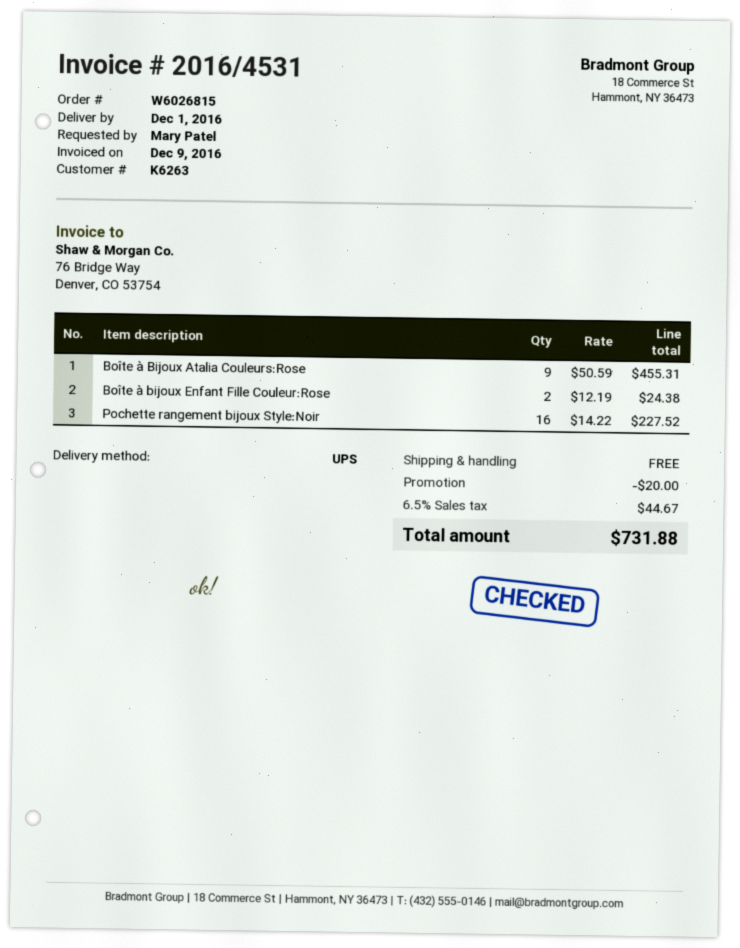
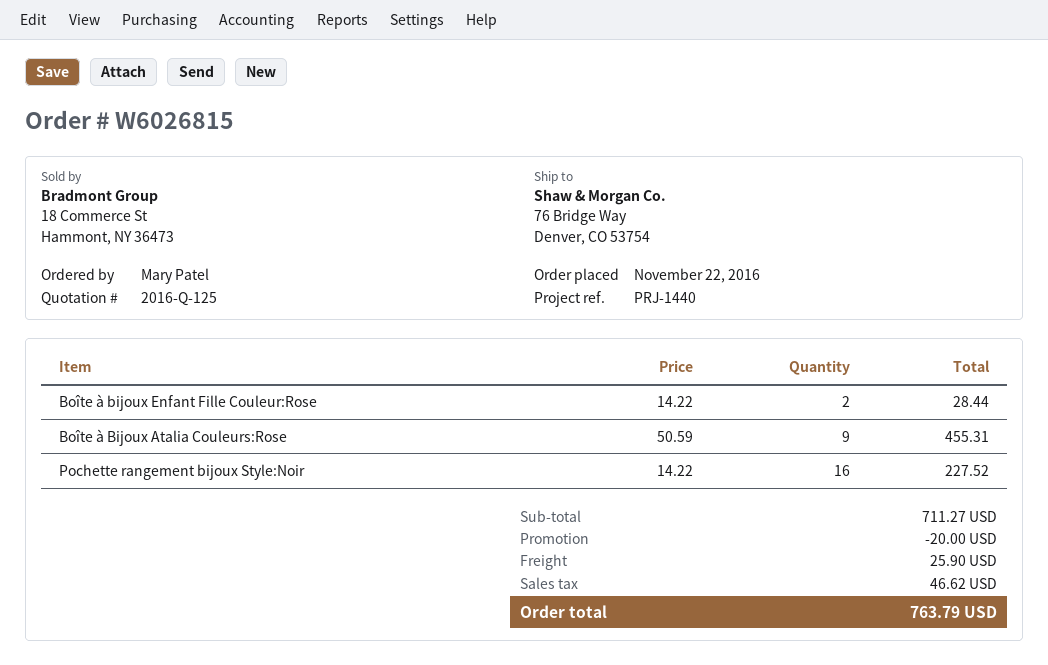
Boîte à bijoux Enfant Fille Couleur:Rose: 2 x 12.19 = 24.38 -> 2 x 14.22 = 28.44
shipping: 0.00 -> 25.90
tax: 44.67 -> 46.62
total: 731.88 -> 763.79

